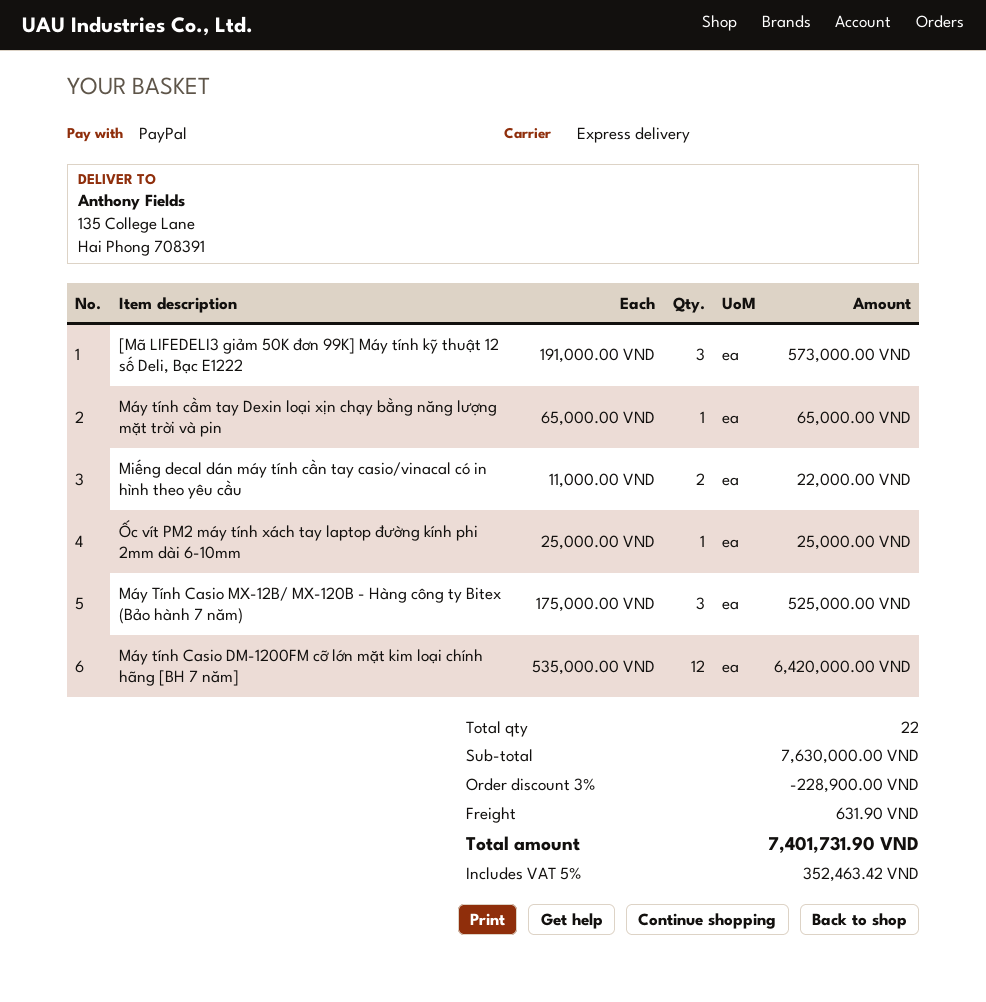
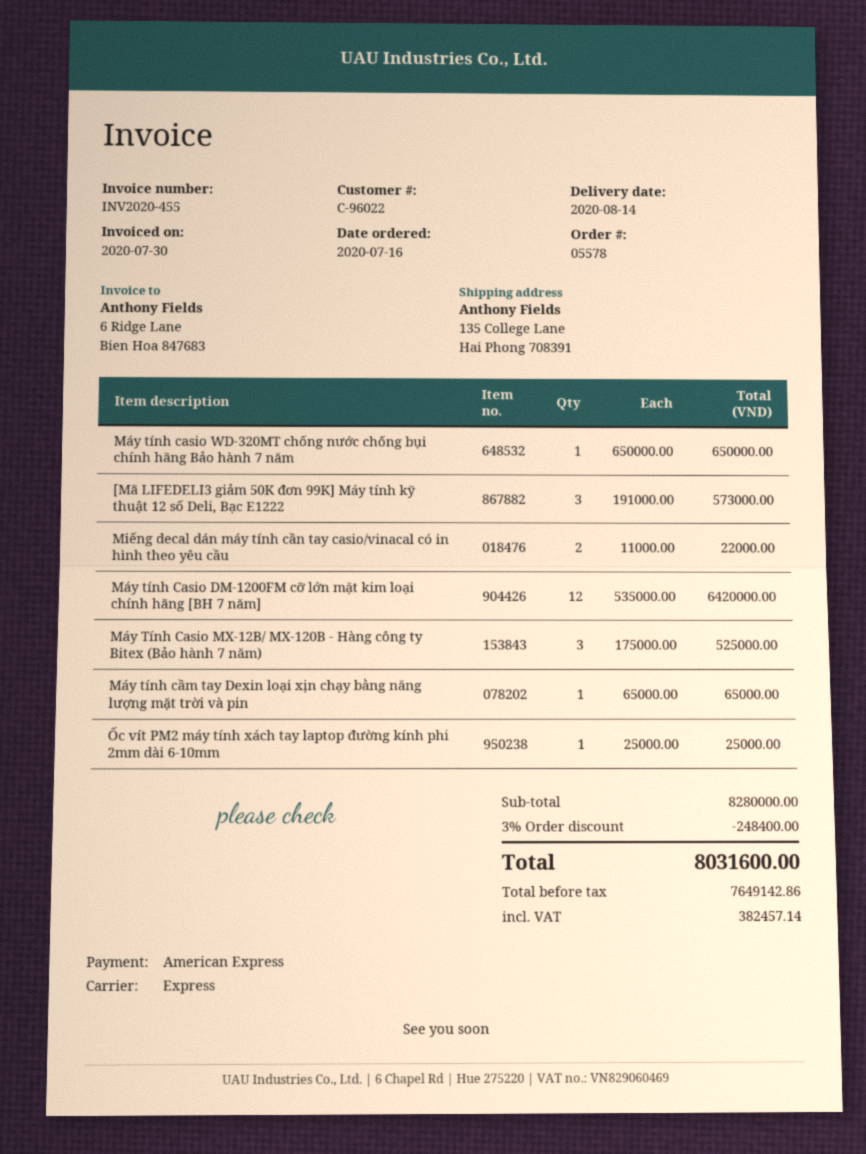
payment method: PayPal -> American Express
Máy tính casio WD-320MT chống nước chống bụi chính hãng Bảo hành 7 năm: none -> 1 x 650000.00 = 650000.00
subtotal: 7630000.00 -> 8280000.00
discount: 3% = 228900.00 -> 3% = 248400.00
shipping: 631.90 -> none
tax: 352463.42 -> 382457.14
total: 7401731.90 -> 8031600.00

